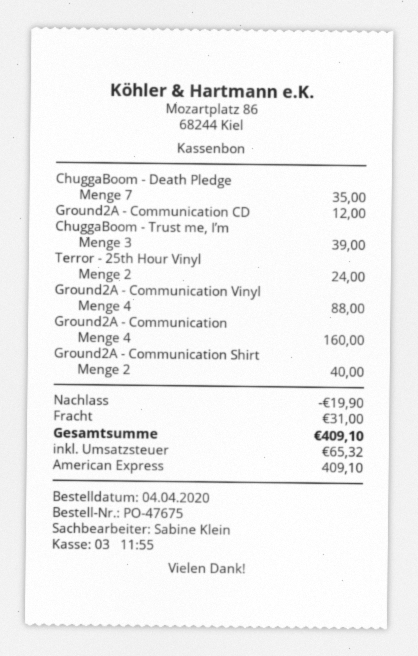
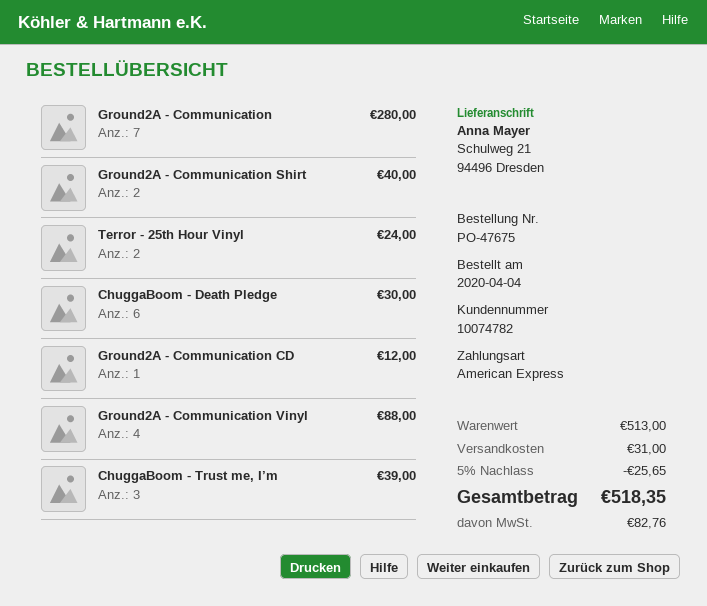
ChuggaBoom - Death Pledge: 7 for 35.00 -> 6 for 30.00
Ground2A - Communication: 4 for 160.00 -> 7 for 280.00
discount: 19.90 -> 25.65
tax: 65.32 -> 82.76
total: 409.10 -> 518.35

